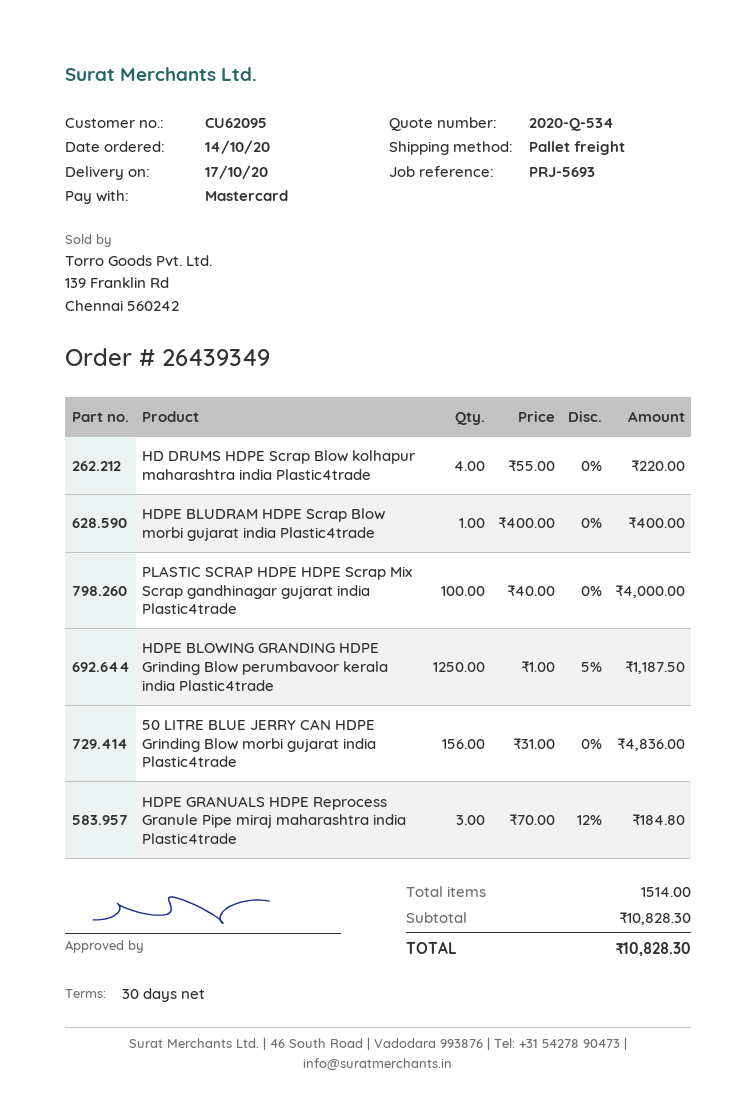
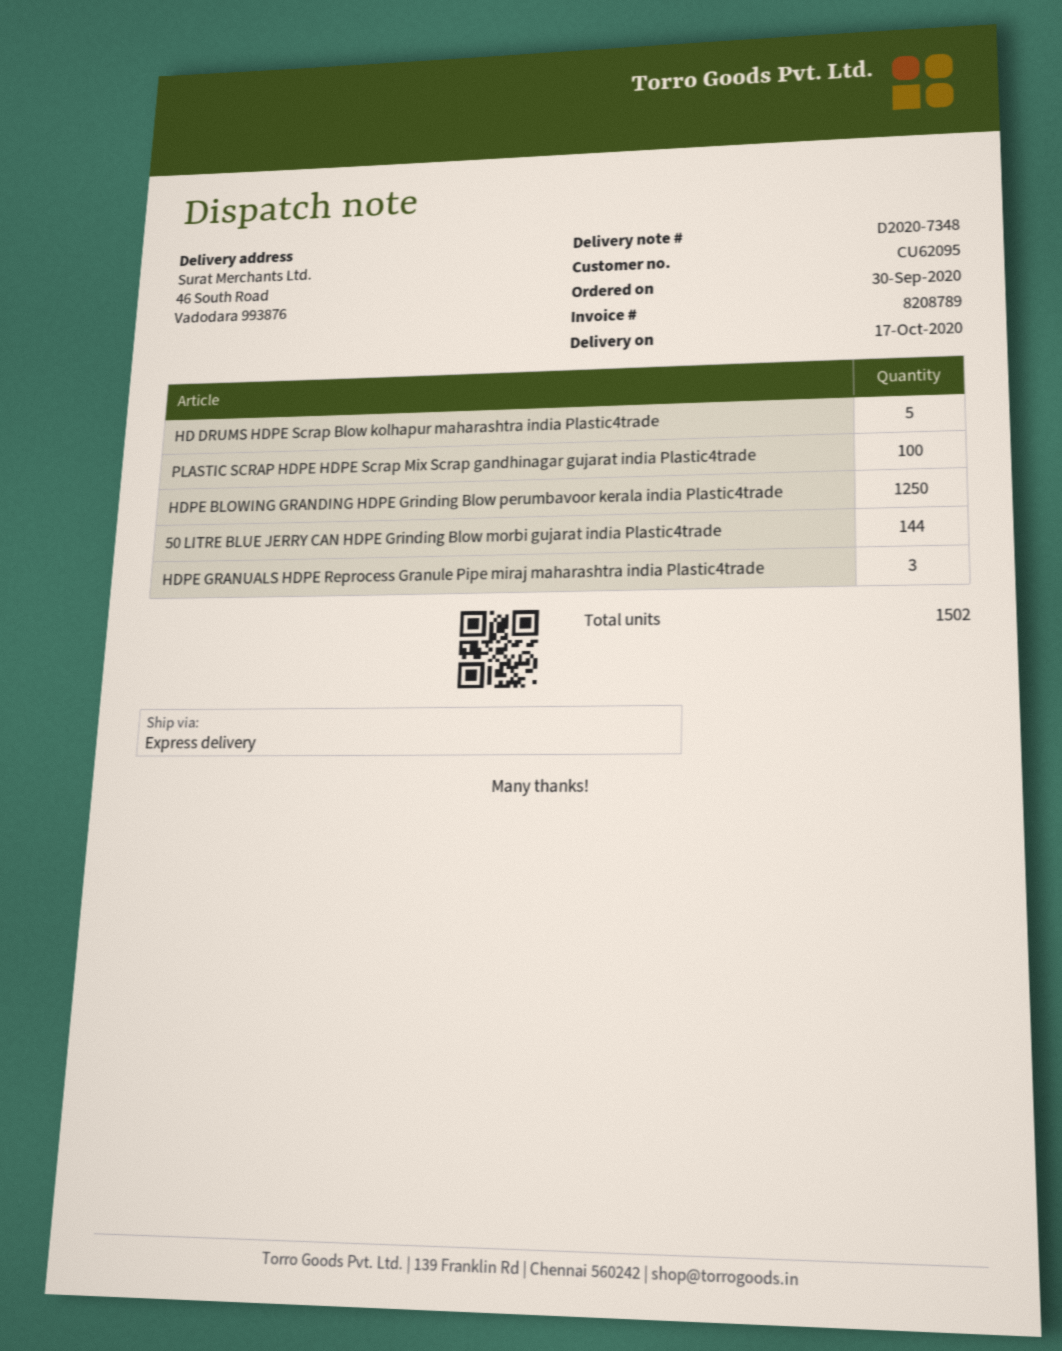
order date: 2020-10-14 -> 2020-09-30
shipping method: pallet freight -> express
HD DRUMS HDPE Scrap Blow kolhapur maharashtra india Plastic4trade: 4 -> 5
HDPE BLUDRAM HDPE Scrap Blow morbi gujarat india Plastic4trade: 1 -> none
50 LITRE BLUE JERRY CAN HDPE Grinding Blow morbi gujarat india Plastic4trade: 156 -> 144
total quantity: 1514 -> 1502

